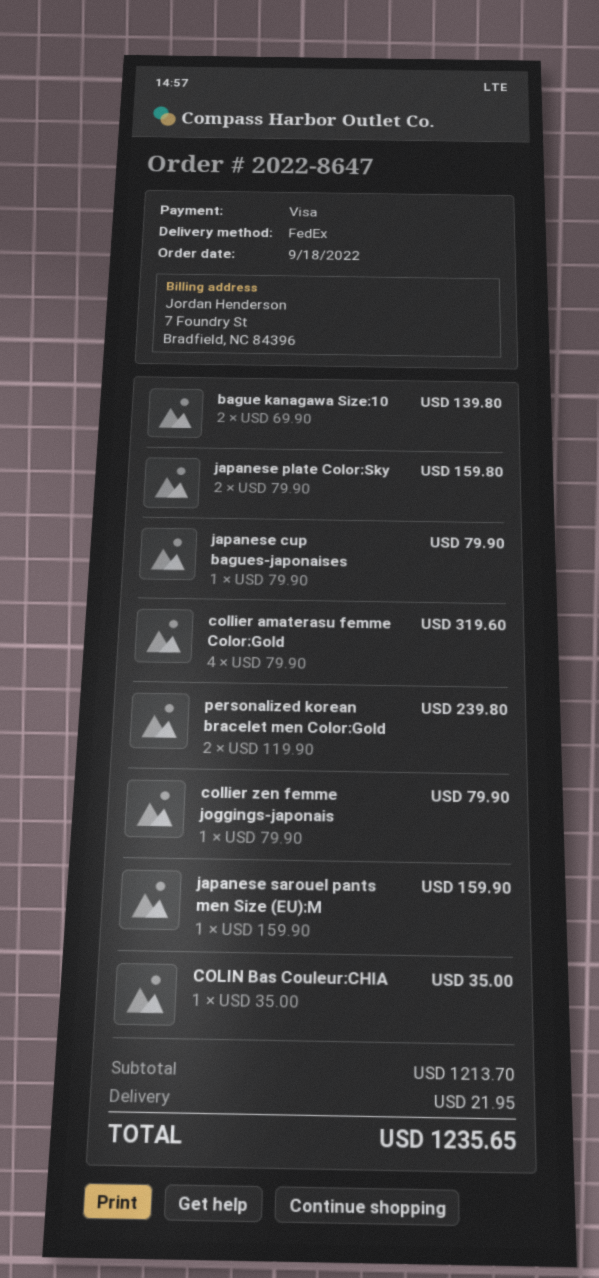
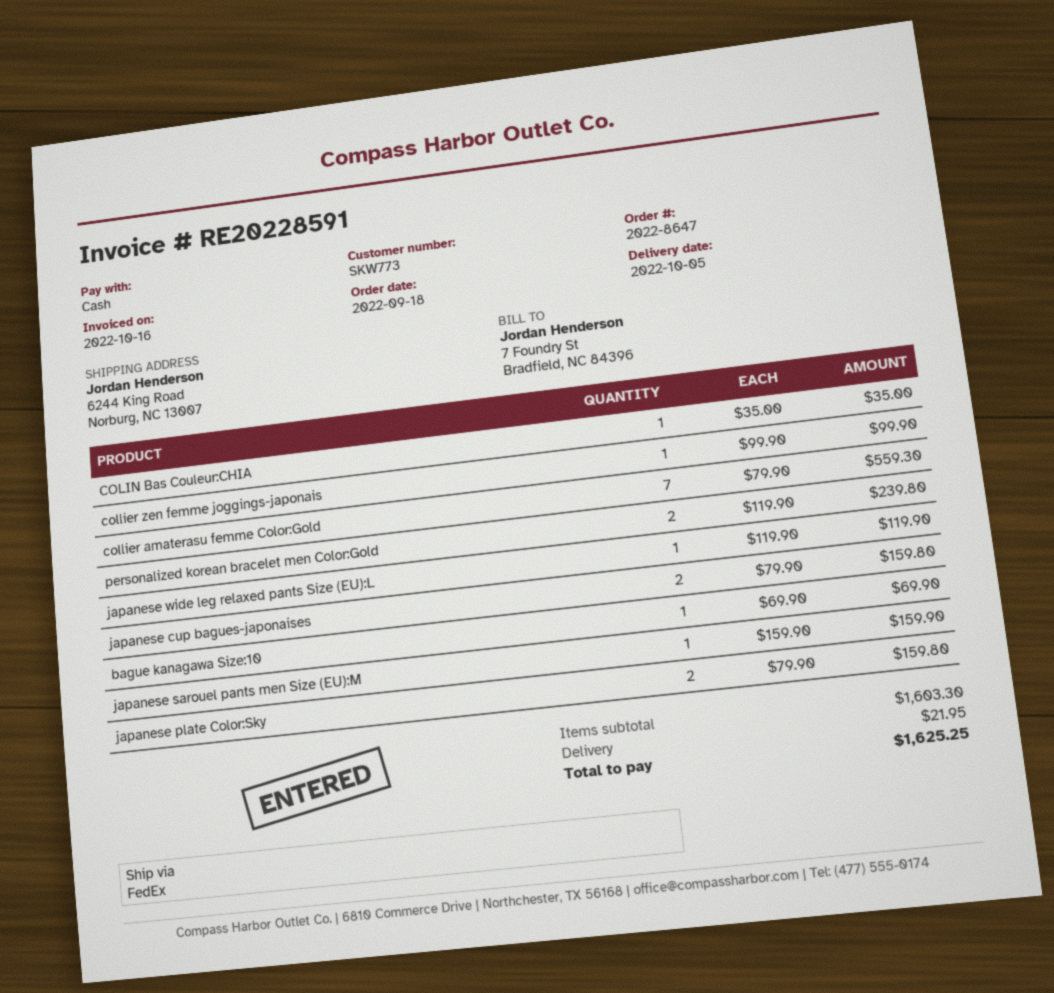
payment method: Visa -> cash
bague kanagawa Size:10: 2 x 69.90 = 139.80 -> 1 x 69.90 = 69.90
japanese cup bagues-japonaises: 1 x 79.90 = 79.90 -> 2 x 79.90 = 159.80
collier amaterasu femme Color:Gold: 4 x 79.90 = 319.60 -> 7 x 79.90 = 559.30
collier zen femme joggings-japonais: 1 x 79.90 = 79.90 -> 1 x 99.90 = 99.90
japanese wide leg relaxed pants Size (EU):L: none -> 1 x 119.90 = 119.90
subtotal: 1213.70 -> 1603.30
total: 1235.65 -> 1625.25

